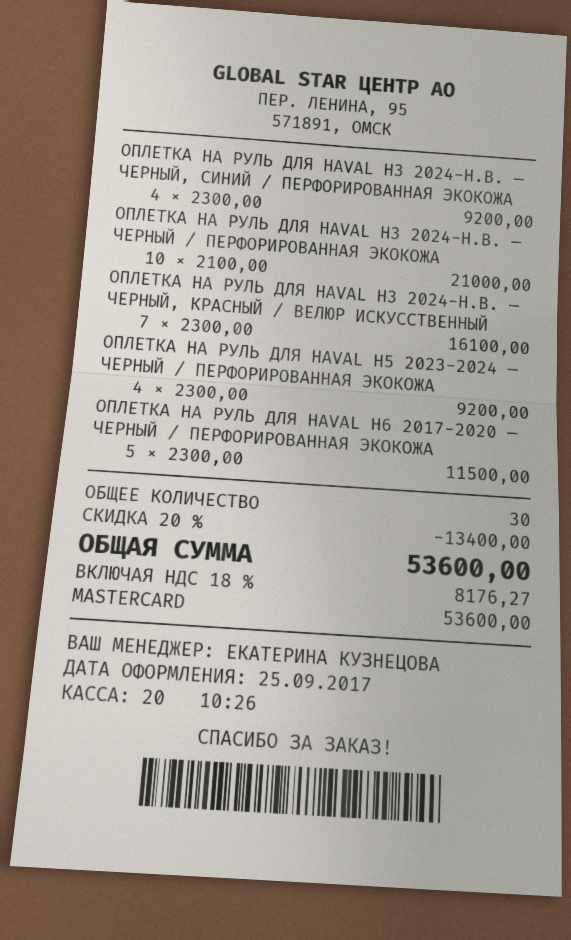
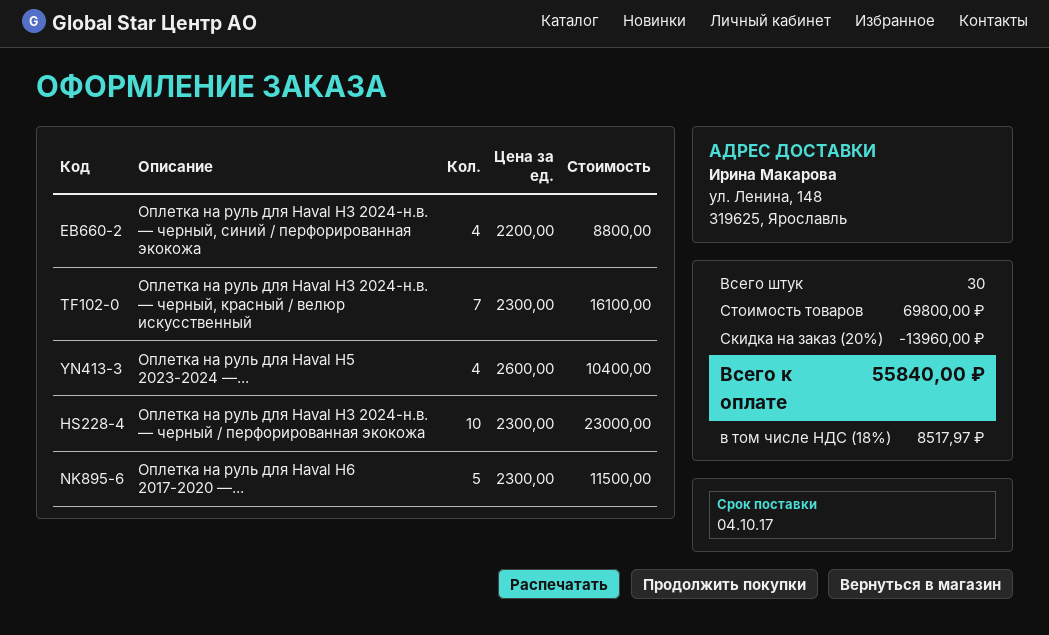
ОПЛЕТКА НА РУЛЬ ДЛЯ HAVAL H3 2024-Н.В. — ЧЕРНЫЙ, СИНИЙ / ПЕРФОРИРОВАННАЯ ЭКОКОЖА: 4 x 2300.00 = 9200.00 -> 4 x 2200.00 = 8800.00
ОПЛЕТКА НА РУЛЬ ДЛЯ HAVAL H3 2024-Н.В. — ЧЕРНЫЙ / ПЕРФОРИРОВАННАЯ ЭКОКОЖА: 10 x 2100.00 = 21000.00 -> 10 x 2300.00 = 23000.00
ОПЛЕТКА НА РУЛЬ ДЛЯ HAVAL H5 2023-2024 — ЧЕРНЫЙ / ПЕРФОРИРОВАННАЯ ЭКОКОЖА: 4 x 2300.00 = 9200.00 -> 4 x 2600.00 = 10400.00
discount: 20% = 13400.00 -> 20% = 13960.00
tax: 18% = 8176.27 -> 18% = 8517.97
total: 53600.00 -> 55840.00

